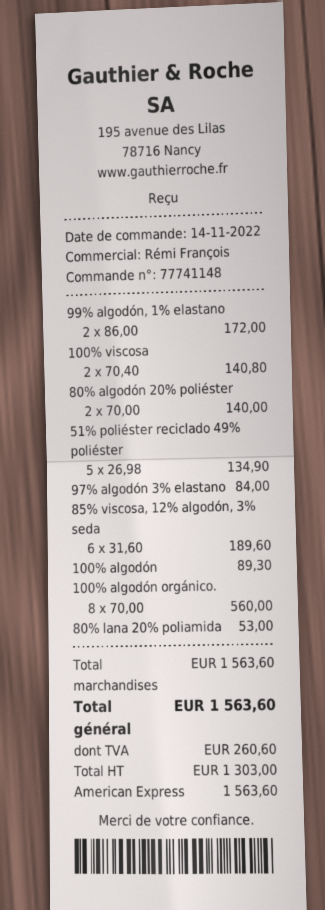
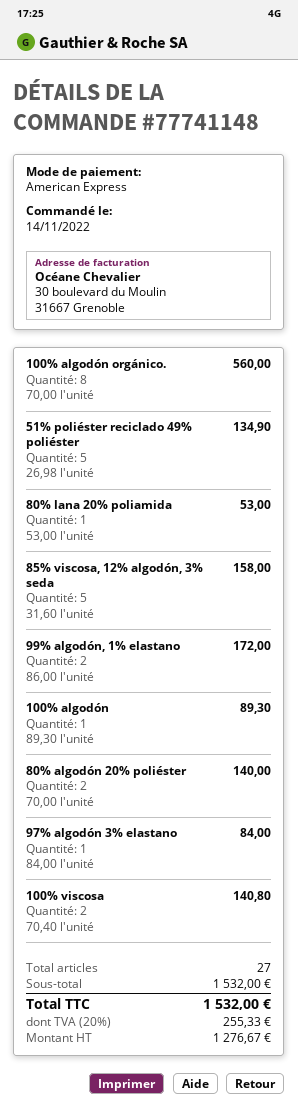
85% viscosa, 12% algodón, 3% seda: 6 x 31.60 = 189.60 -> 5 x 31.60 = 158.00
subtotal: 1563.60 -> 1532.00
net: 1303.00 -> 1276.67
tax: 260.60 -> 255.33
total: 1563.60 -> 1532.00

